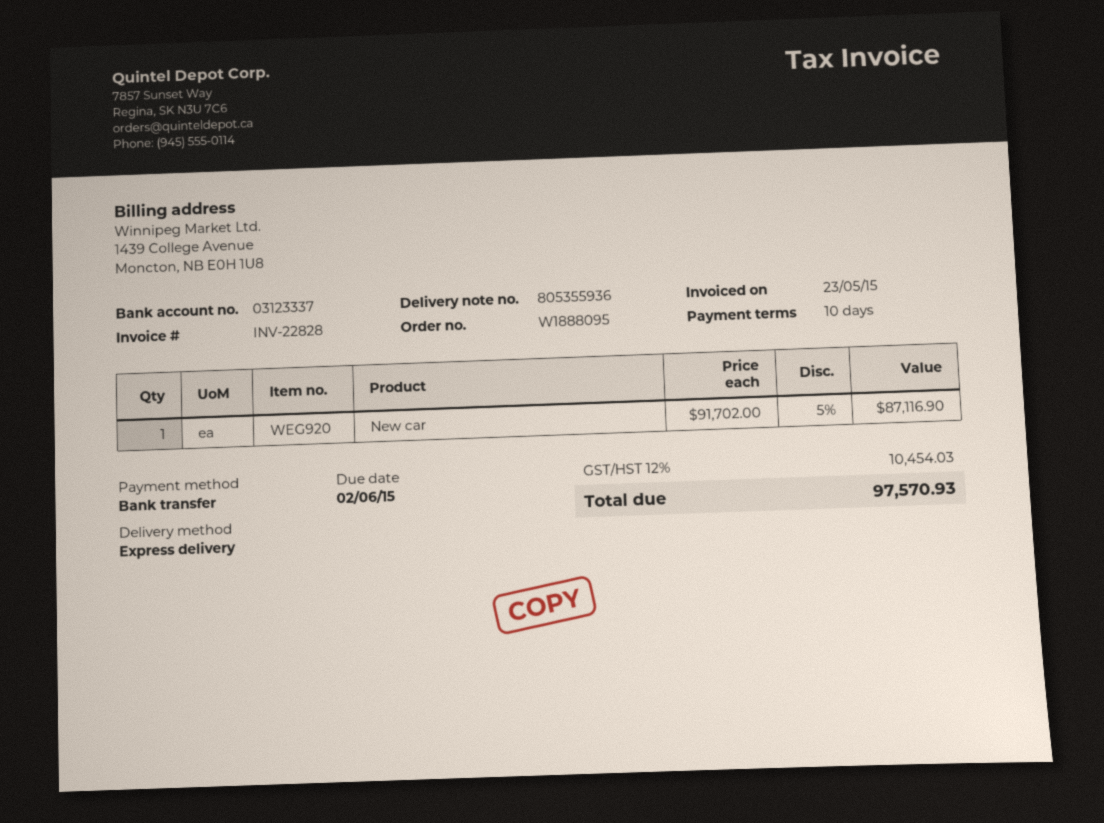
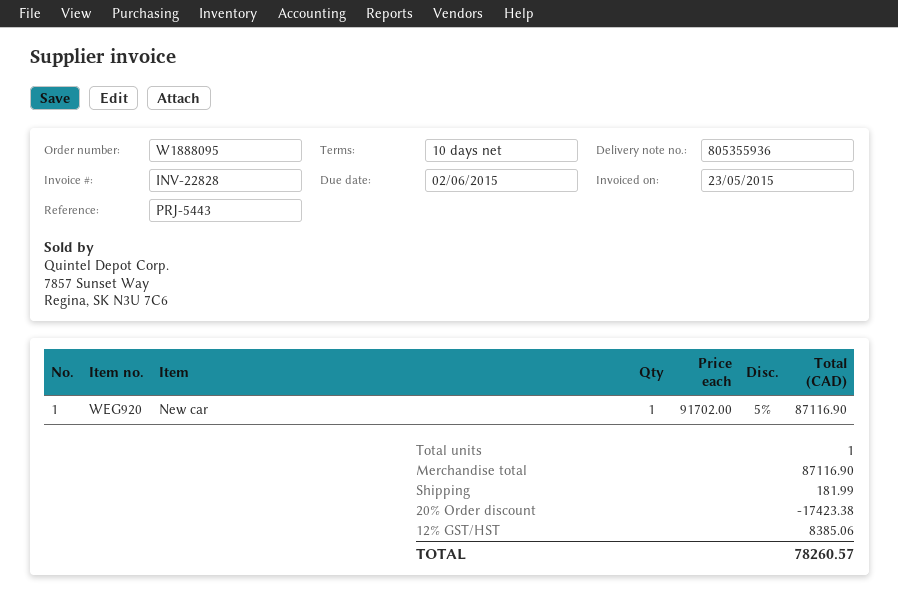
discount: none -> 20% = 17423.38
shipping: none -> 181.99
tax: 12% = 10454.03 -> 12% = 8385.06
total: 97570.93 -> 78260.57

